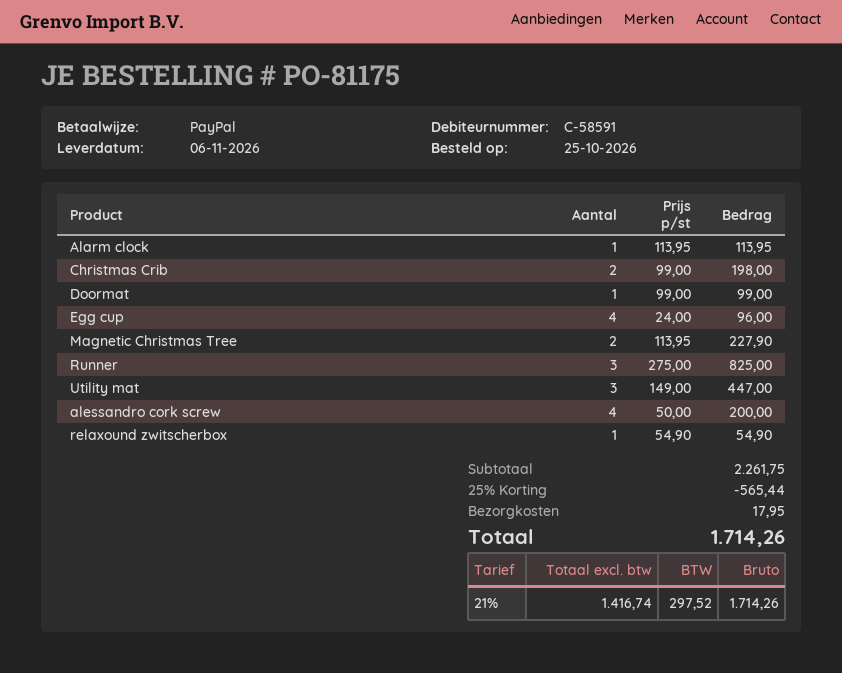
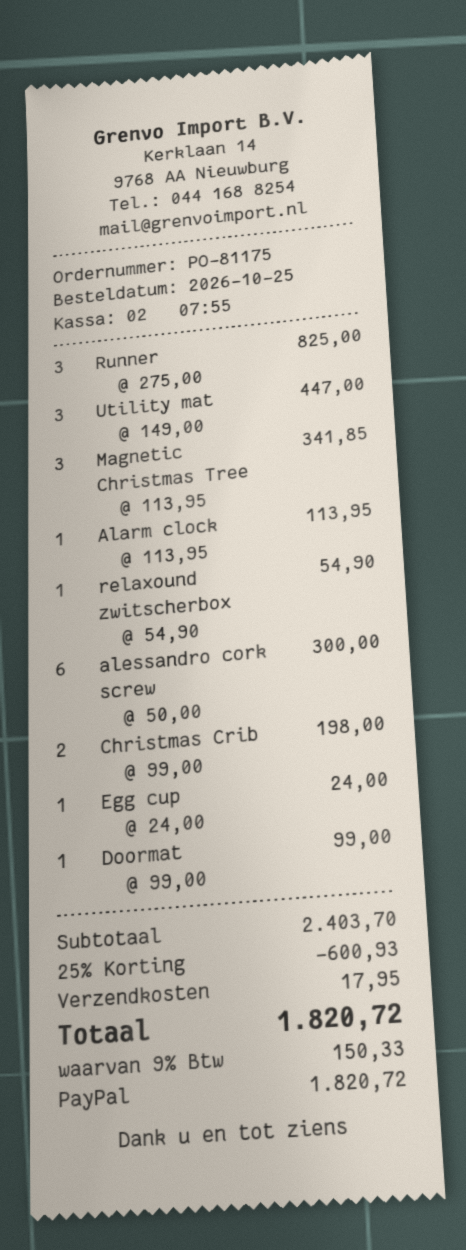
Egg cup: 4 x 24.00 = 96.00 -> 1 x 24.00 = 24.00
Magnetic Christmas Tree: 2 x 113.95 = 227.90 -> 3 x 113.95 = 341.85
alessandro cork screw: 4 x 50.00 = 200.00 -> 6 x 50.00 = 300.00
subtotal: 2261.75 -> 2403.70
discount: 25% = 565.44 -> 25% = 600.93
tax: 21% = 297.52 -> 9% = 150.33
total: 1714.26 -> 1820.72

